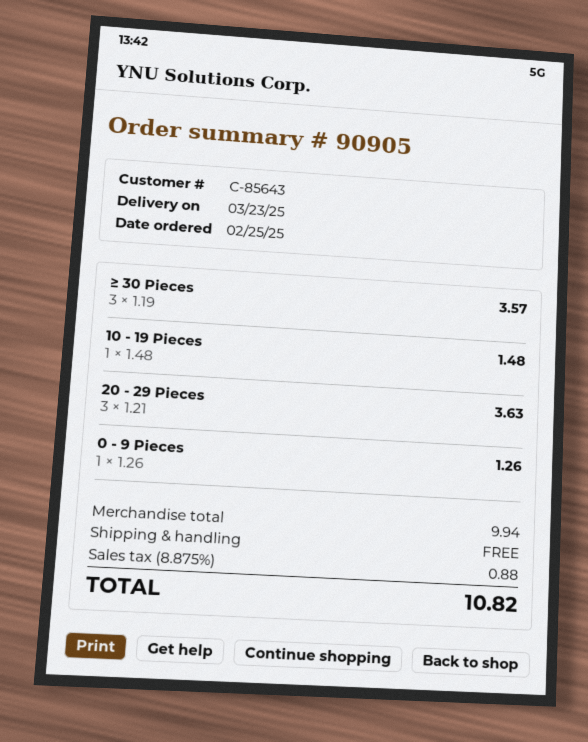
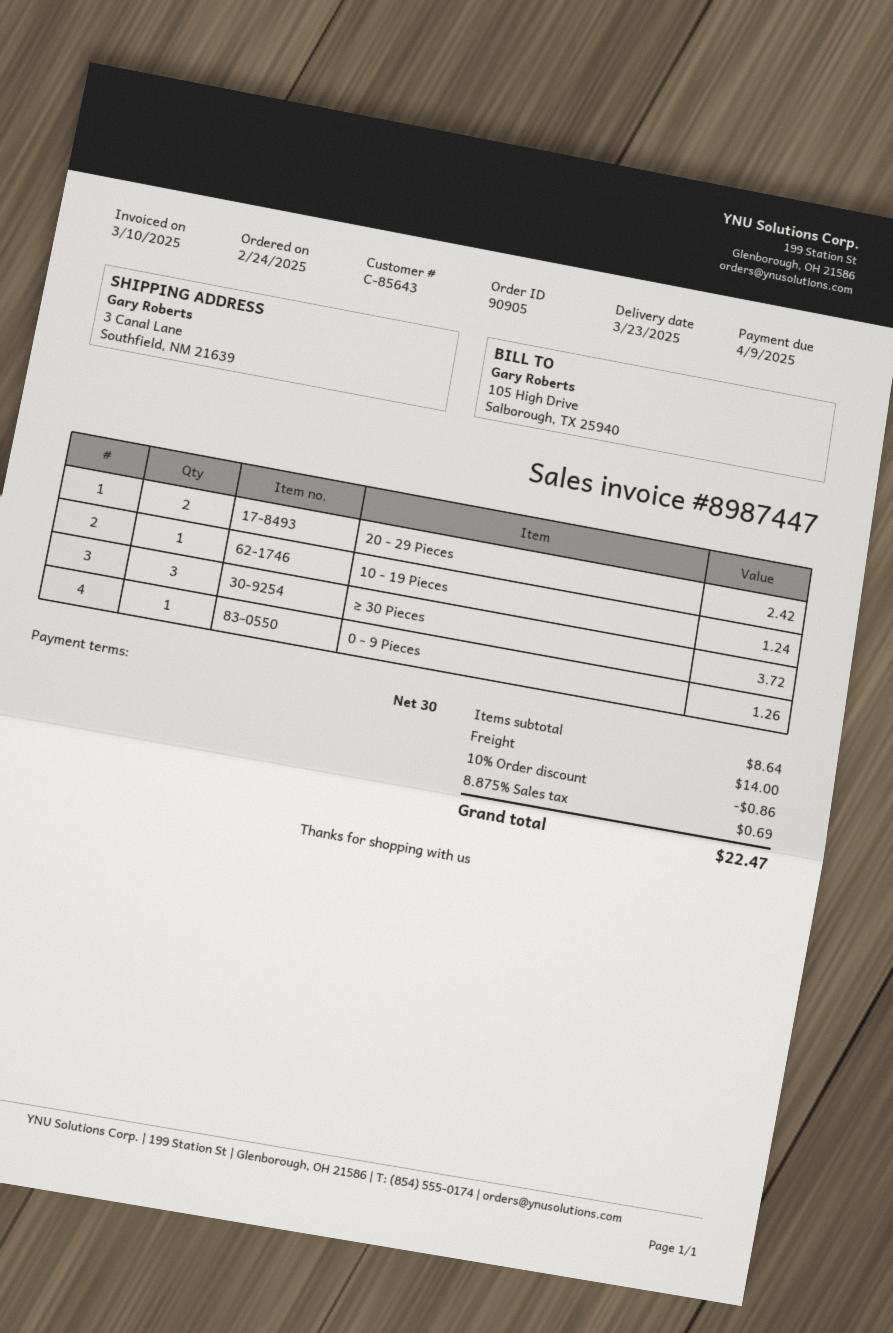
order date: 2025-02-25 -> 2025-02-24
≥ 30 Pieces: 3 for 3.57 -> 3 for 3.72
10 - 19 Pieces: 1 for 1.48 -> 1 for 1.24
20 - 29 Pieces: 3 for 3.63 -> 2 for 2.42
subtotal: 9.94 -> 8.64
discount: none -> 10% = 0.86
shipping: 0.00 -> 14.00
tax: 8.875% = 0.88 -> 8.875% = 0.69
total: 10.82 -> 22.47

